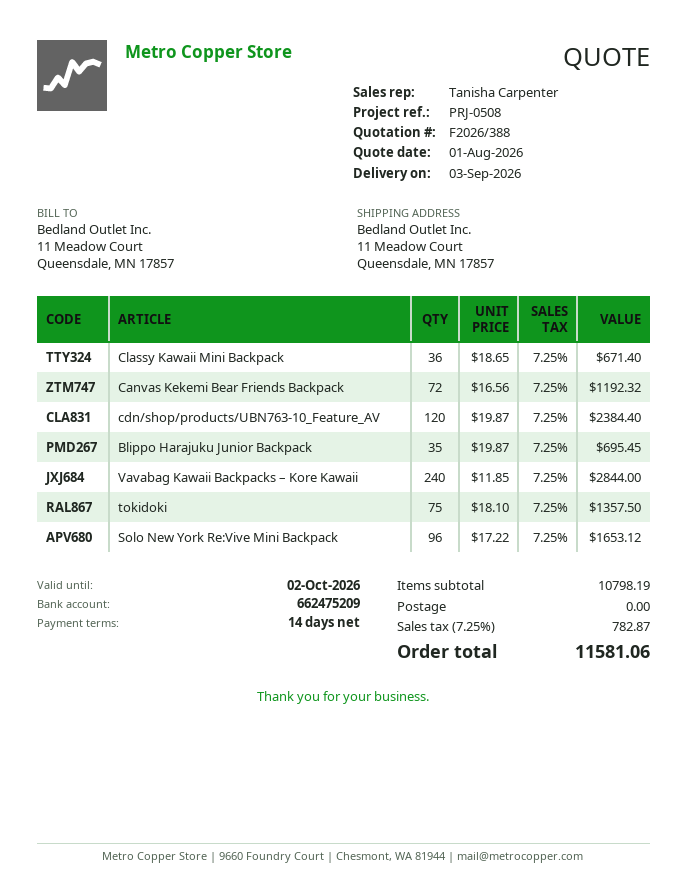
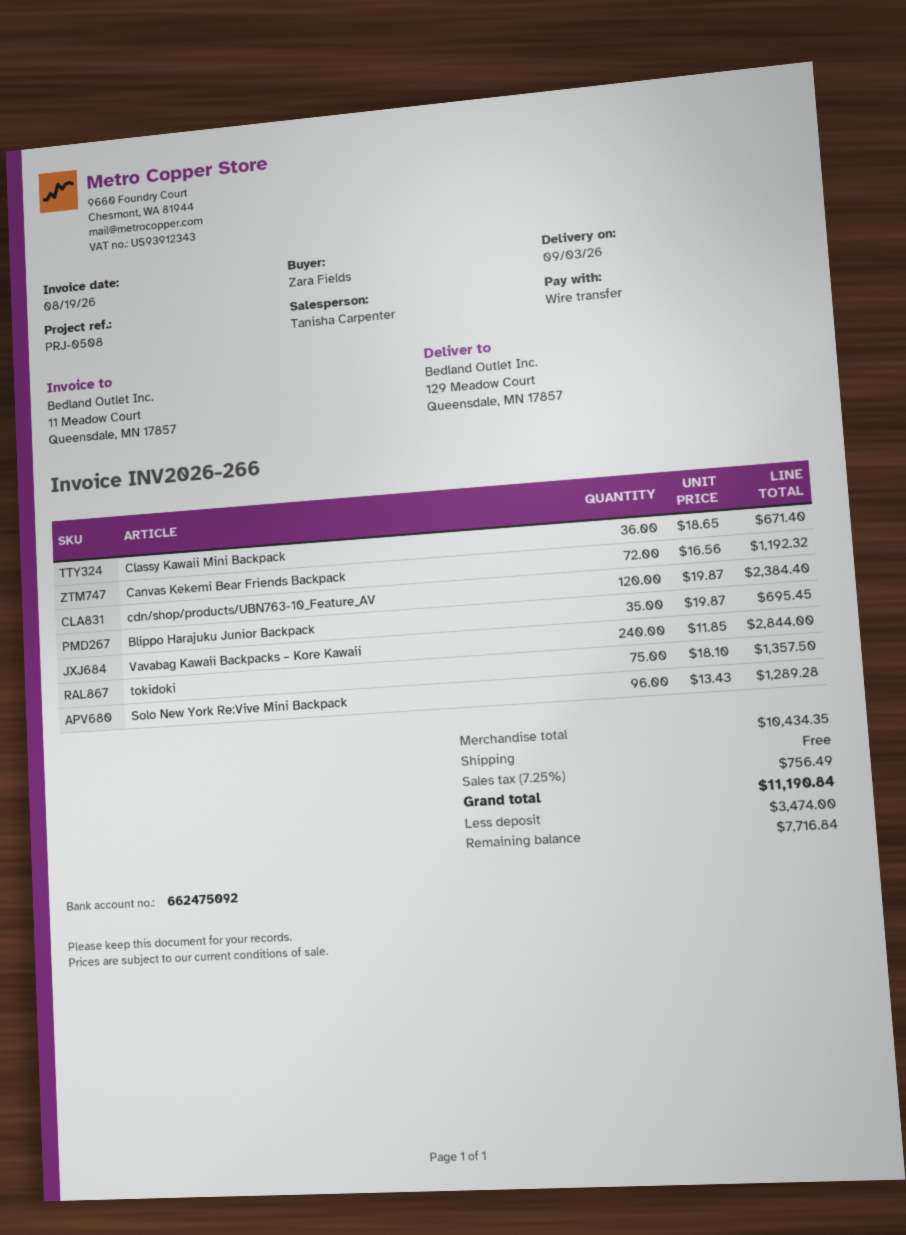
bank account: 662475209 -> 662475092
ship to: 11 Meadow Court, Queensdale, MN 17857 -> 129 Meadow Court, Queensdale, MN 17857
Solo New York Re:Vive Mini Backpack: 96 x 17.22 = 1653.12 -> 96 x 13.43 = 1289.28
subtotal: 10798.19 -> 10434.35
tax: 7.25% = 782.87 -> 7.25% = 756.49
total: 11581.06 -> 11190.84

